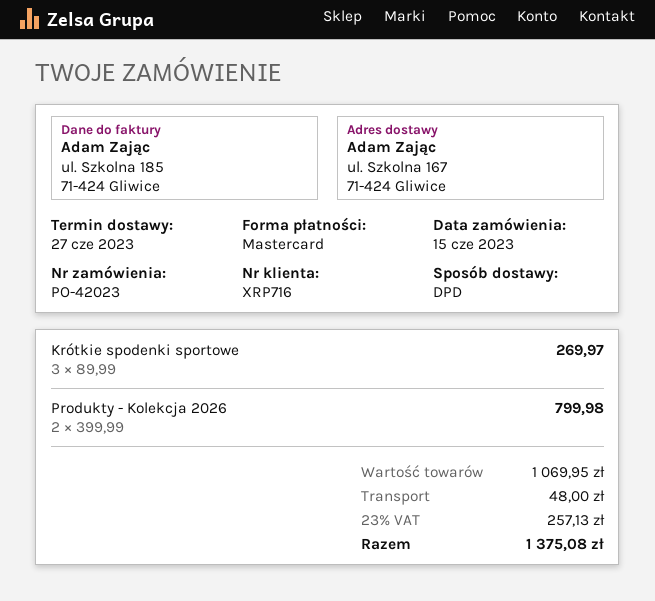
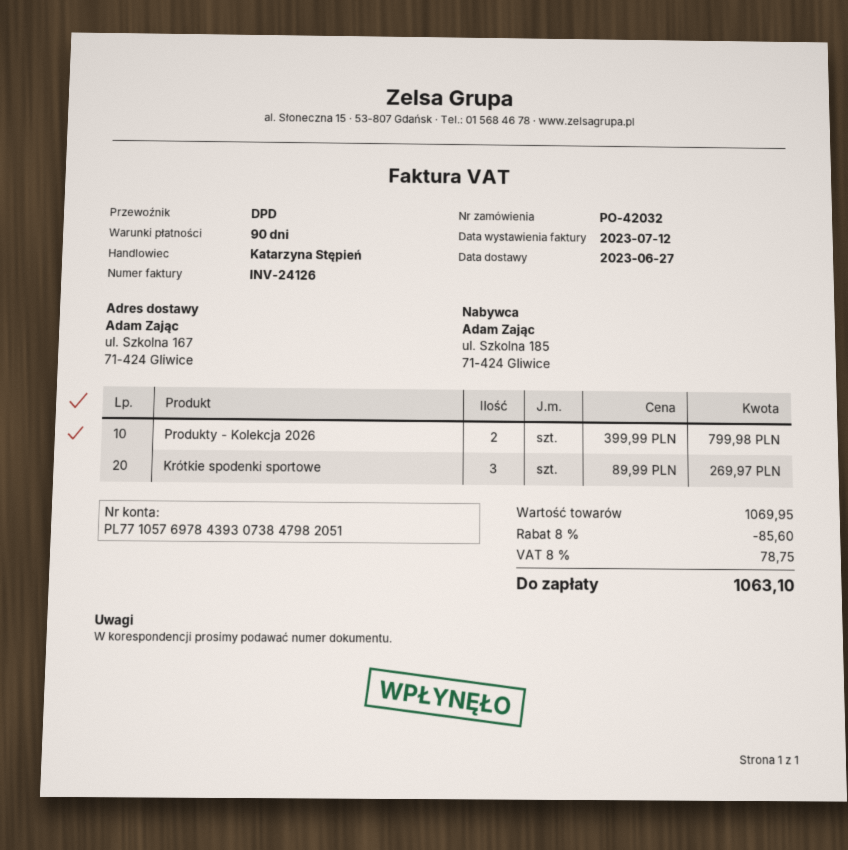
order number: PO-42023 -> PO-42032
discount: none -> 8% = 85.60
shipping: 48.00 -> none
tax: 23% = 257.13 -> 8% = 78.75
total: 1375.08 -> 1063.10

